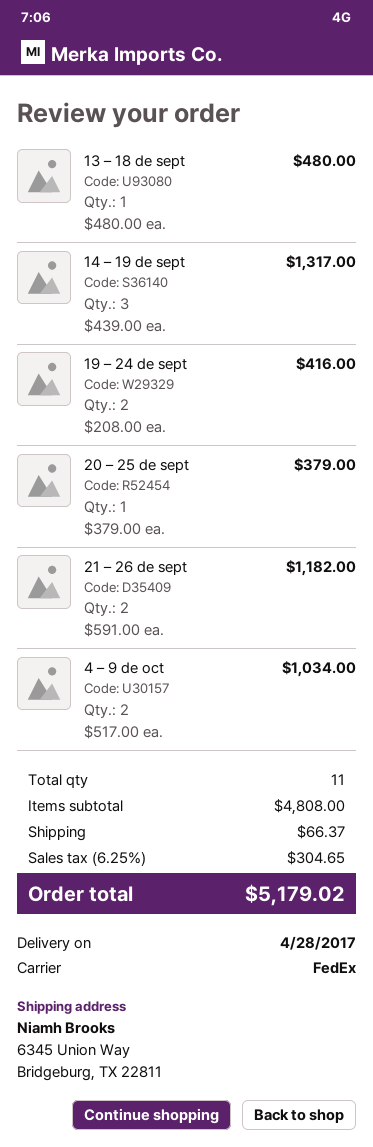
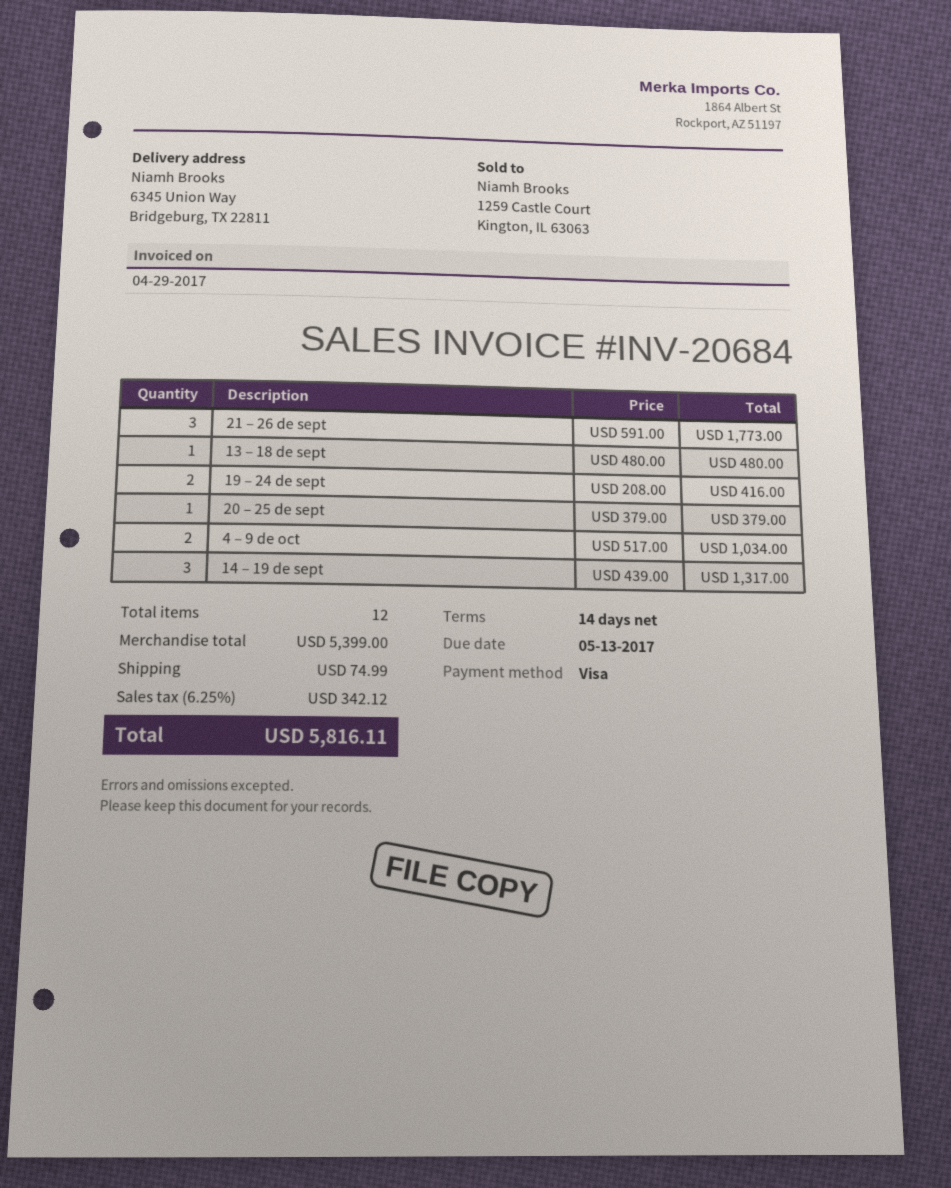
21 – 26 de sept: 2 x 591.00 = 1182.00 -> 3 x 591.00 = 1773.00
total quantity: 11 -> 12
subtotal: 4808.00 -> 5399.00
shipping: 66.37 -> 74.99
tax: 6.25% = 304.65 -> 6.25% = 342.12
total: 5179.02 -> 5816.11

